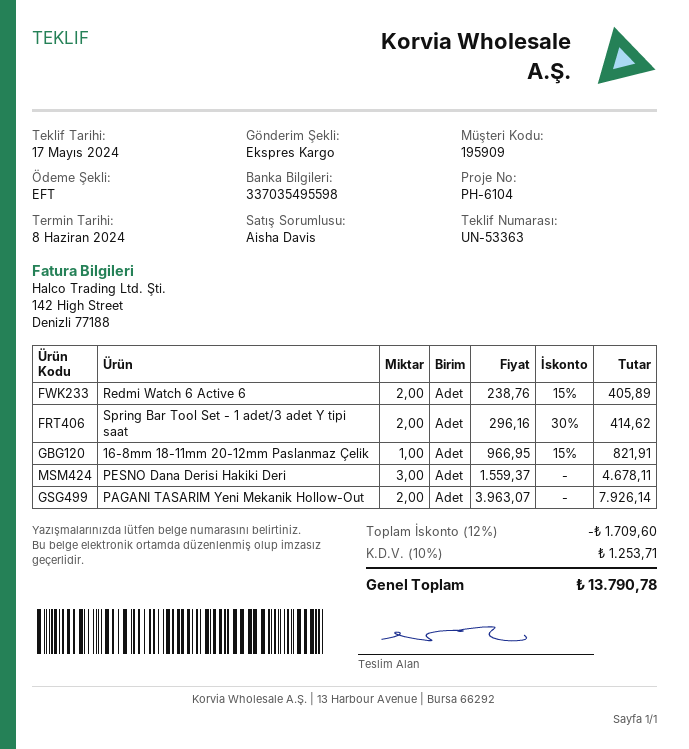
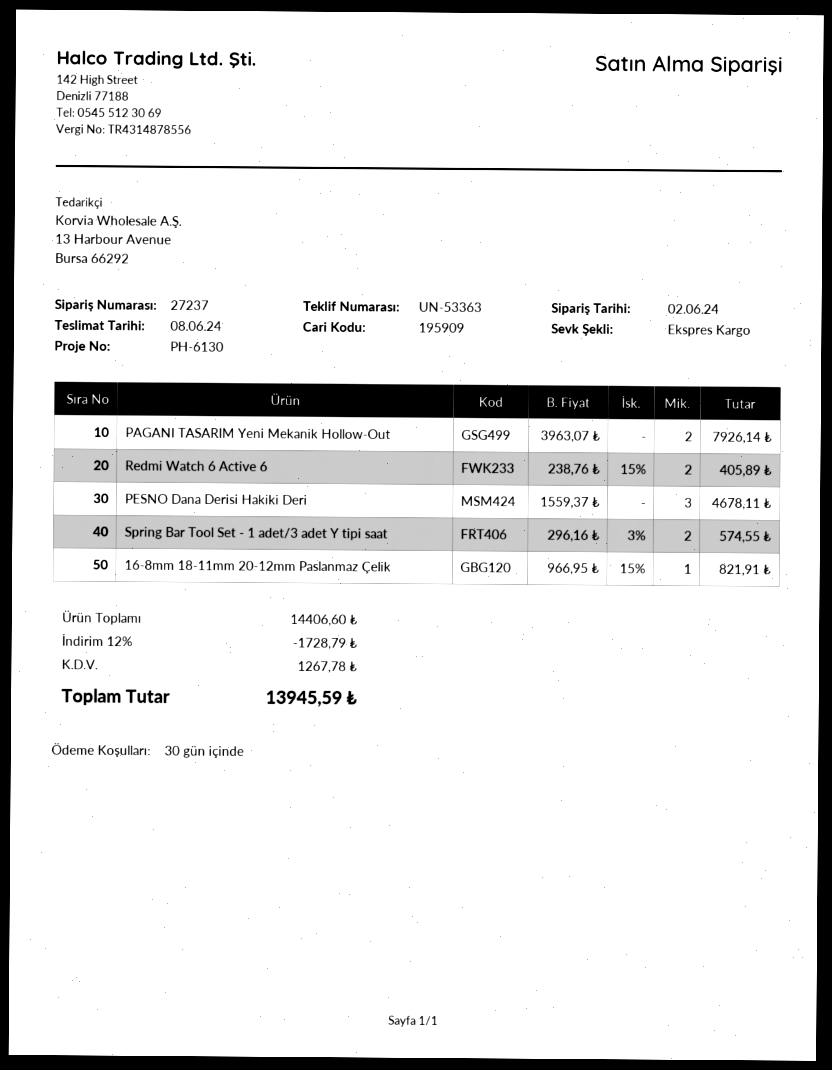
reference: PH-6104 -> PH-6130
Spring Bar Tool Set - 1 adet/3 adet Y tipi saat: 2 x 296.16 - 30% = 414.62 -> 2 x 296.16 - 3% = 574.55
discount: 12% = 1709.60 -> 12% = 1728.79
tax: 1253.71 -> 1267.78
total: 13790.78 -> 13945.59

